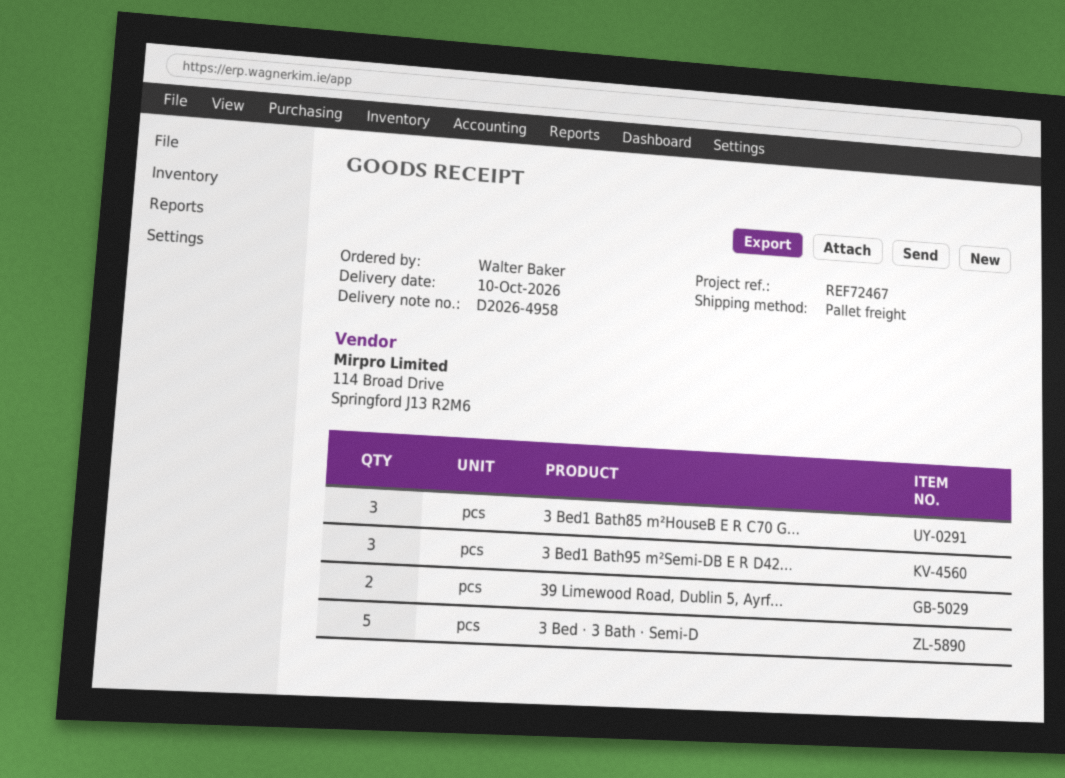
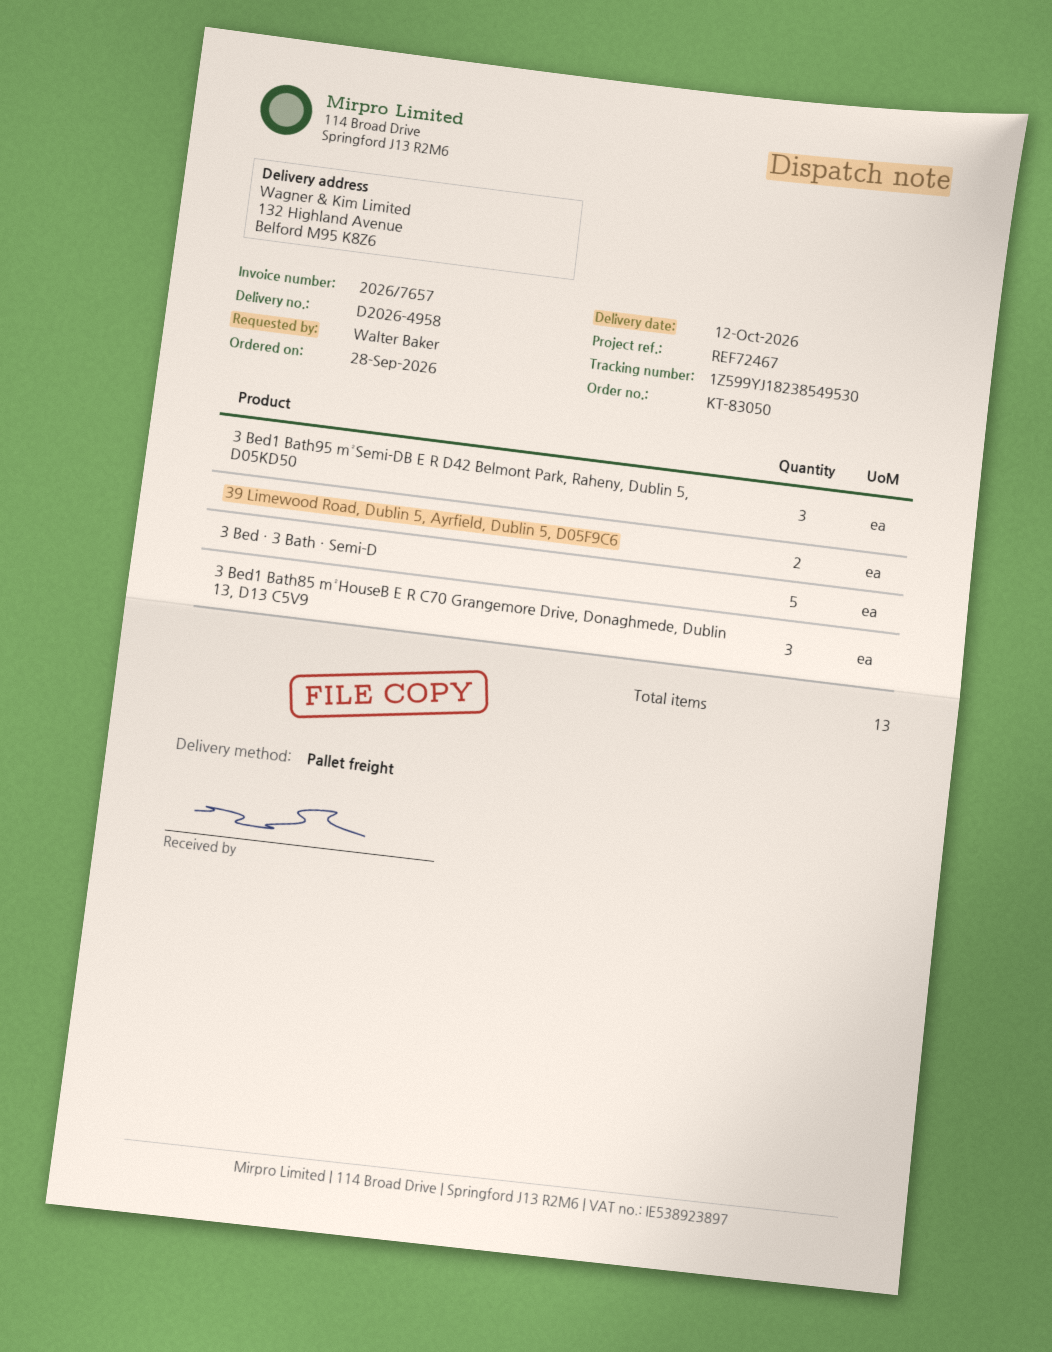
delivery date: 2026-10-10 -> 2026-10-12

